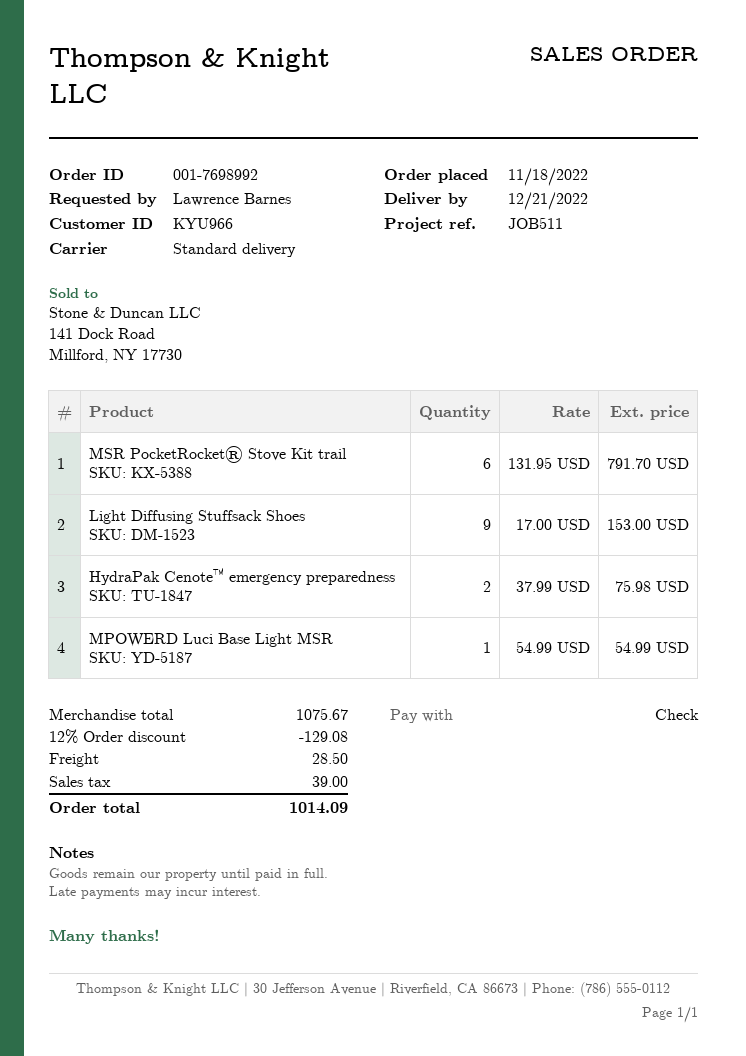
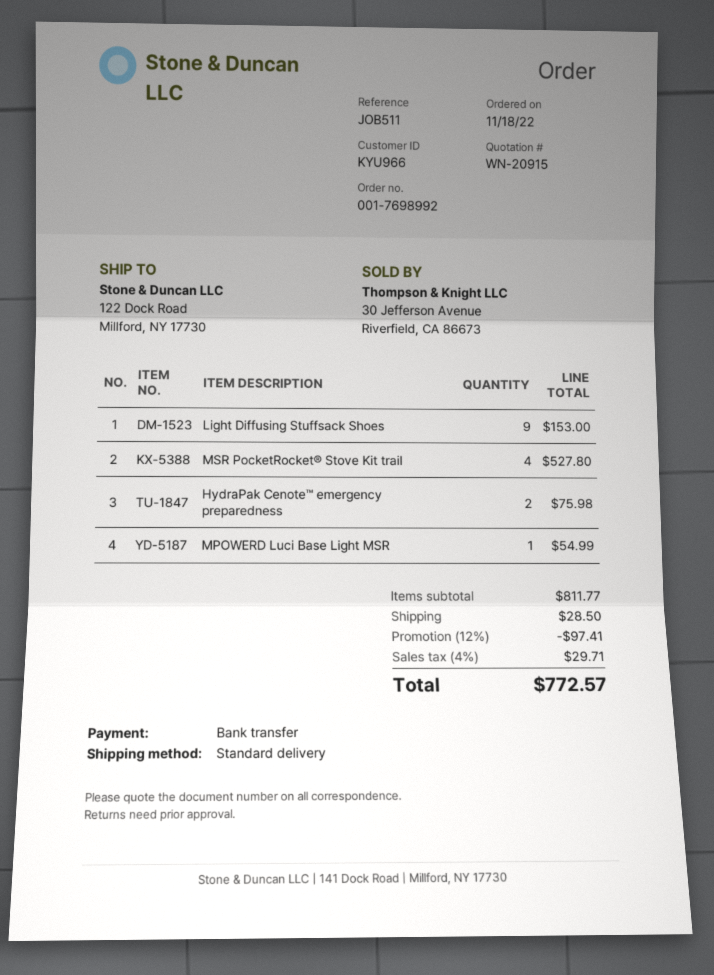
payment method: cheque -> bank transfer
MSR PocketRocket® Stove Kit trail: 6 for 791.70 -> 4 for 527.80
subtotal: 1075.67 -> 811.77
discount: 12% = 129.08 -> 12% = 97.41
tax: 39.00 -> 29.71
total: 1014.09 -> 772.57

